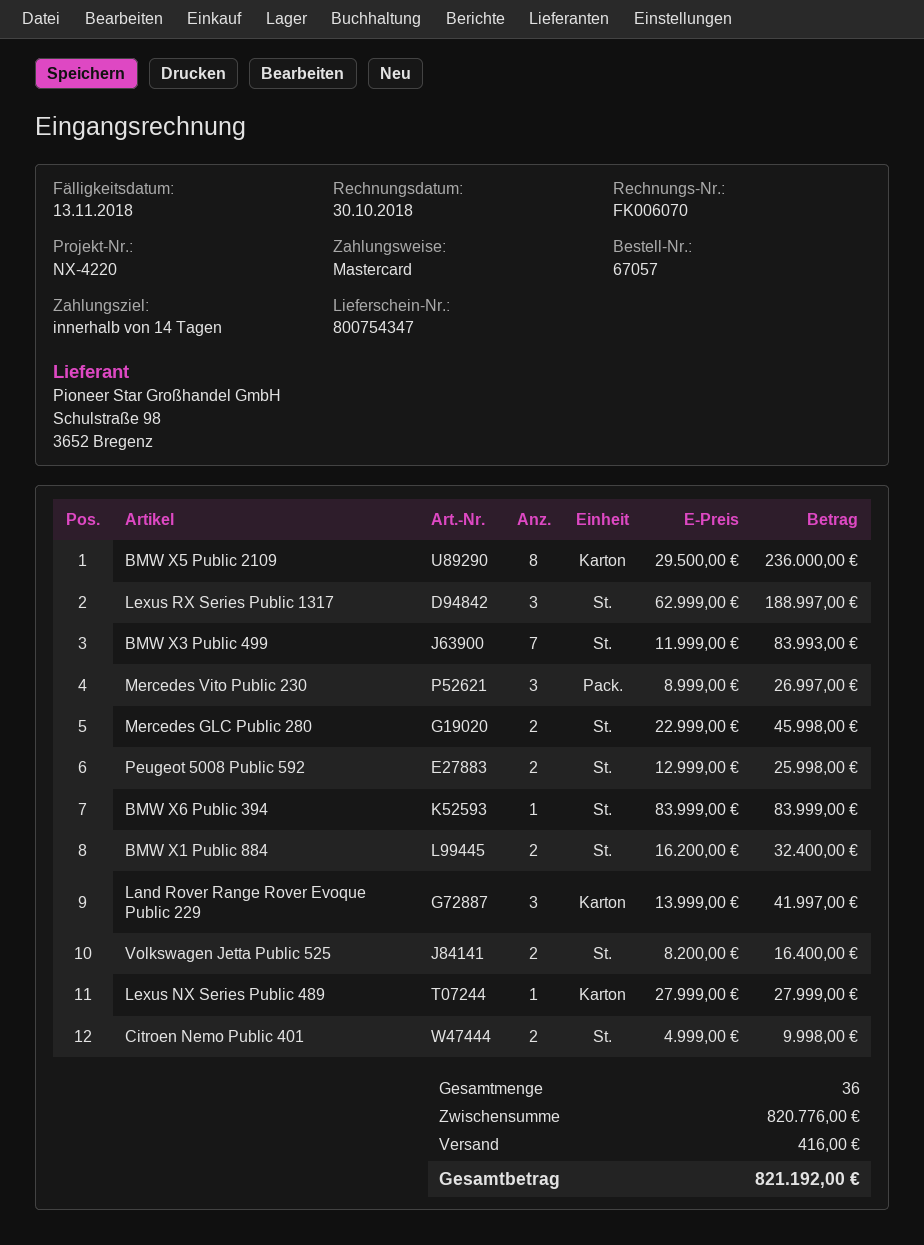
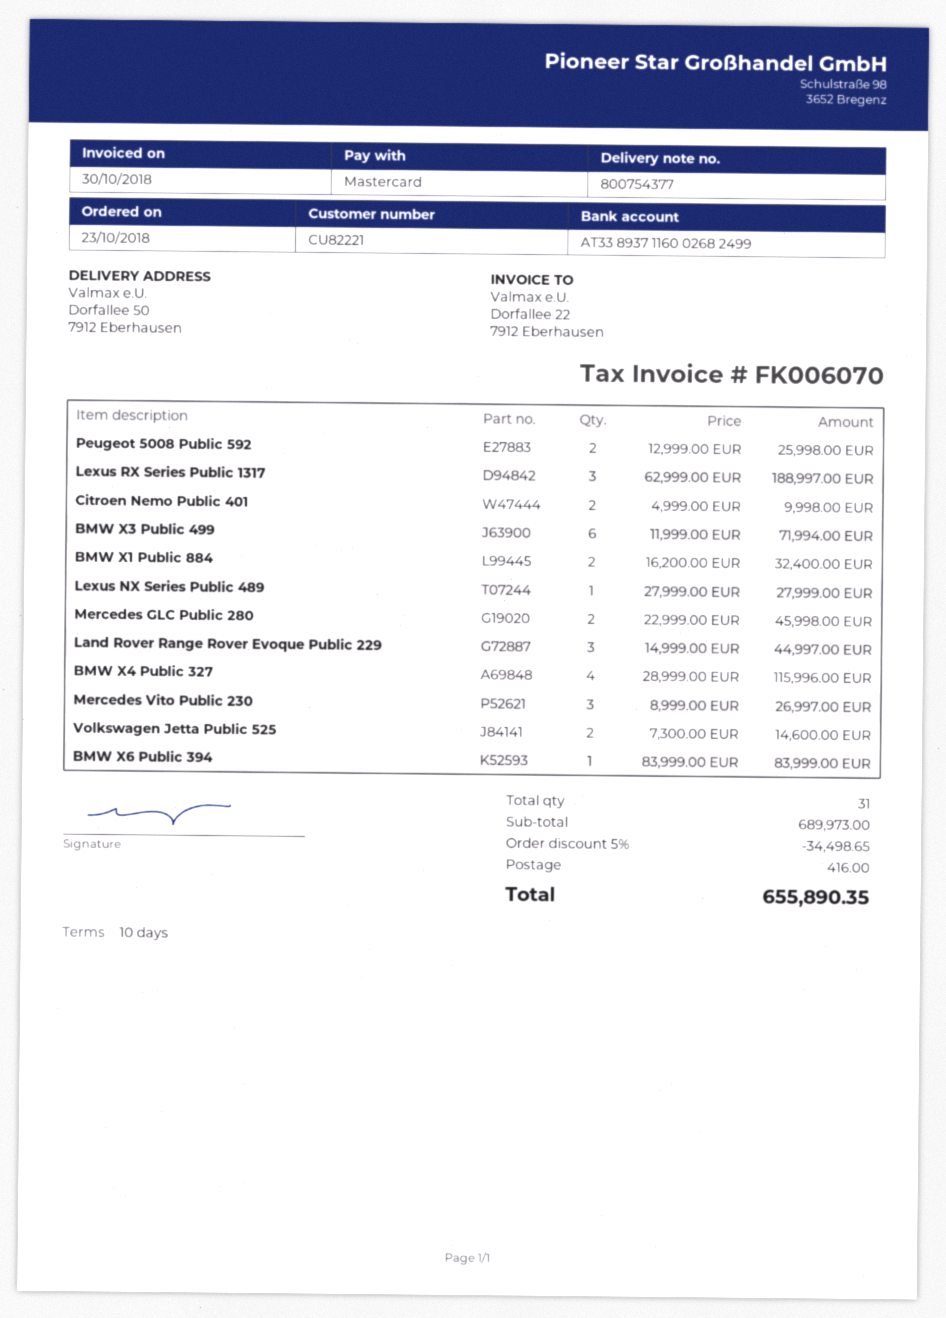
delivery note number: 800754347 -> 800754377
payment terms: 14 days -> 10 days
BMW X5 Public 2109: 8 x 29500.00 = 236000.00 -> none
BMW X3 Public 499: 7 x 11999.00 = 83993.00 -> 6 x 11999.00 = 71994.00
Land Rover Range Rover Evoque Public 229: 3 x 13999.00 = 41997.00 -> 3 x 14999.00 = 44997.00
Volkswagen Jetta Public 525: 2 x 8200.00 = 16400.00 -> 2 x 7300.00 = 14600.00
BMW X4 Public 327: none -> 4 x 28999.00 = 115996.00
total quantity: 36 -> 31
subtotal: 820776.00 -> 689973.00
discount: none -> 5% = 34498.65
total: 821192.00 -> 655890.35

